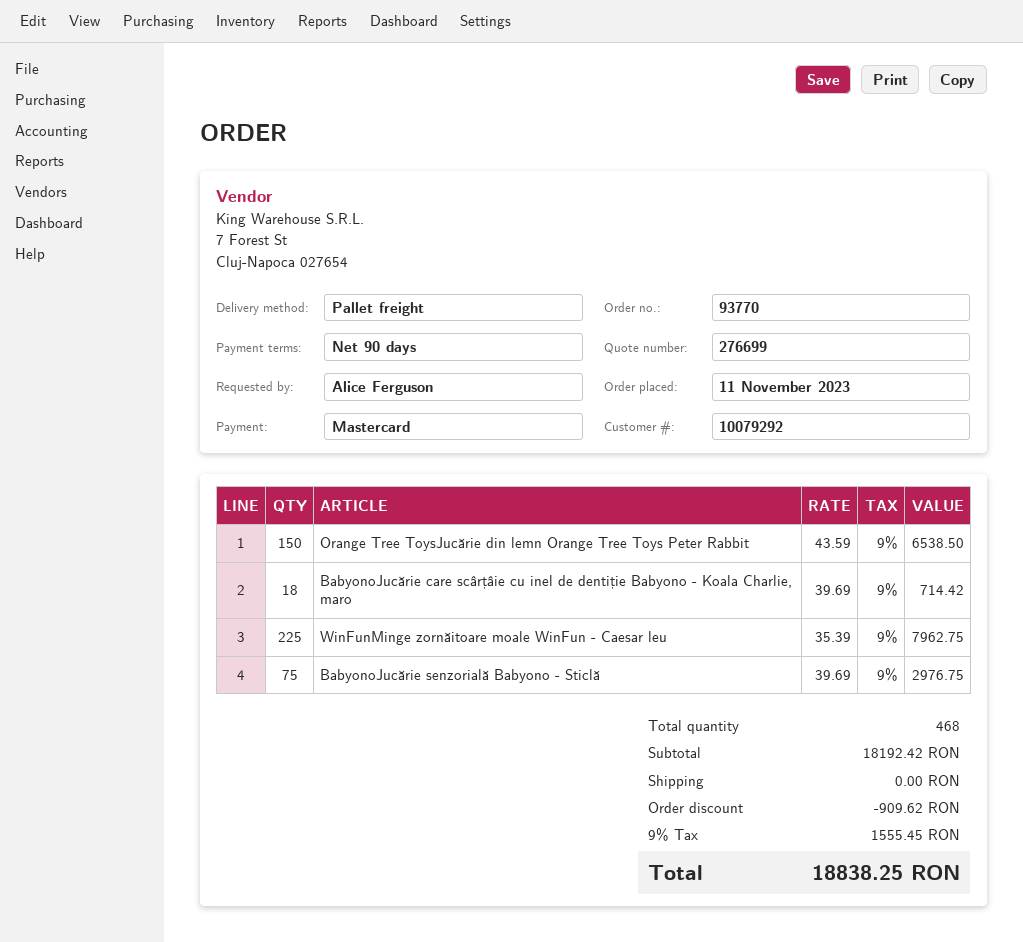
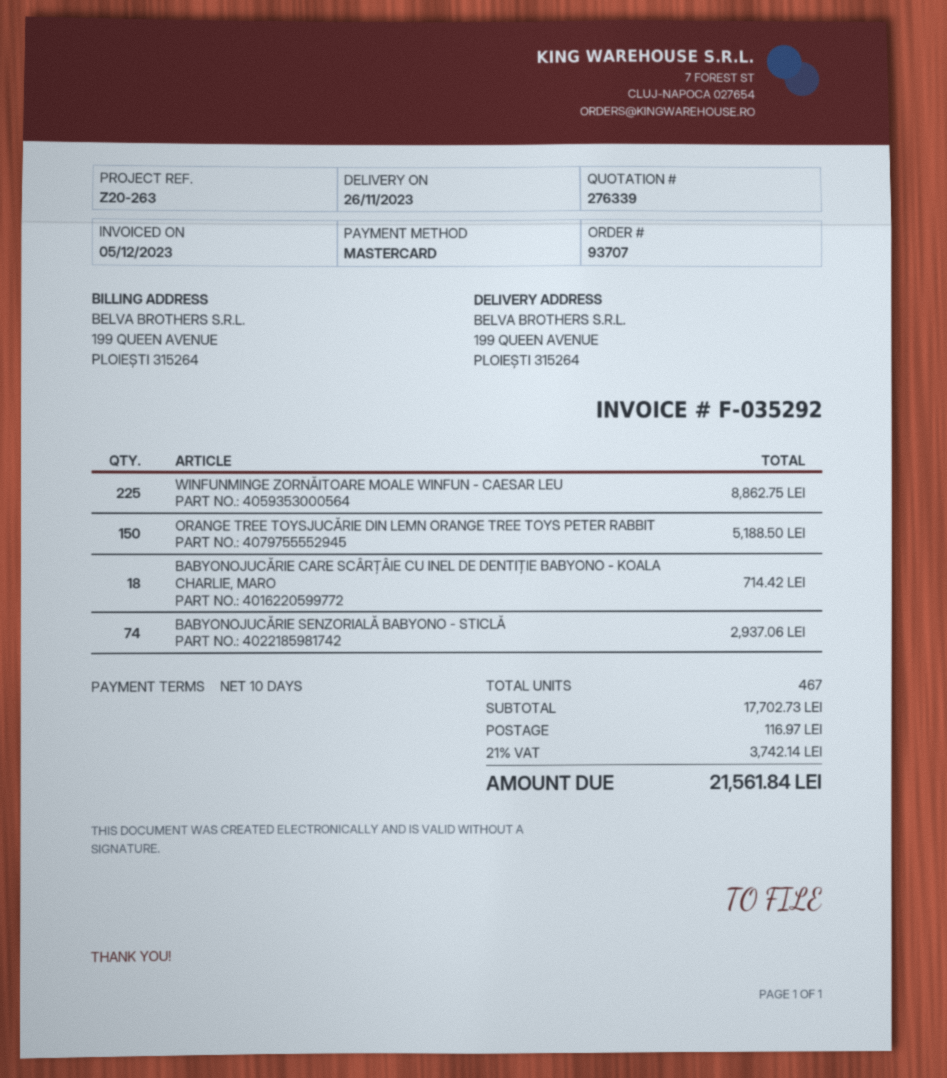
quote number: 276699 -> 276339
order number: 93770 -> 93707
payment terms: 90 days -> 10 days
Orange Tree ToysJucărie din lemn Orange Tree Toys Peter Rabbit: 150 for 6538.50 -> 150 for 5188.50
WinFunMinge zornăitoare moale WinFun - Caesar leu: 225 for 7962.75 -> 225 for 8862.75
BabyonoJucărie senzorială Babyono - Sticlă: 75 for 2976.75 -> 74 for 2937.06
total quantity: 468 -> 467
subtotal: 18192.42 -> 17702.73
discount: 909.62 -> none
shipping: 0.00 -> 116.97
tax: 9% = 1555.45 -> 21% = 3742.14
total: 18838.25 -> 21561.84

